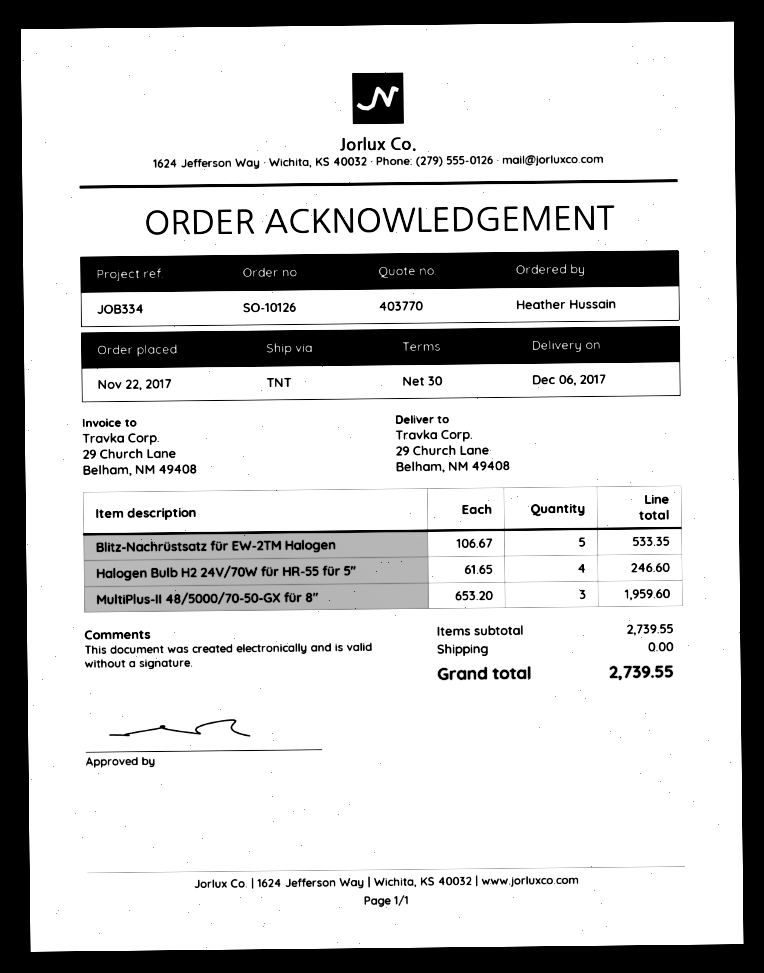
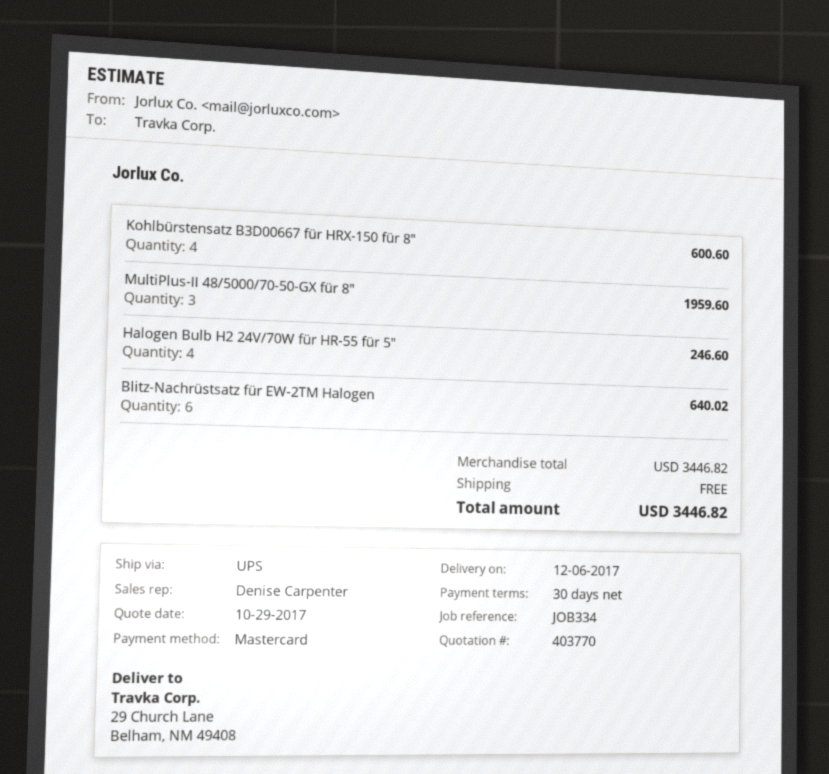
shipping method: TNT -> UPS
Blitz-Nachrüstsatz für EW-2TM Halogen: 5 for 533.35 -> 6 for 640.02
Kohlbürstensatz B3D00667 für HRX-150 für 8": none -> 4 for 600.60
subtotal: 2739.55 -> 3446.82
total: 2739.55 -> 3446.82

